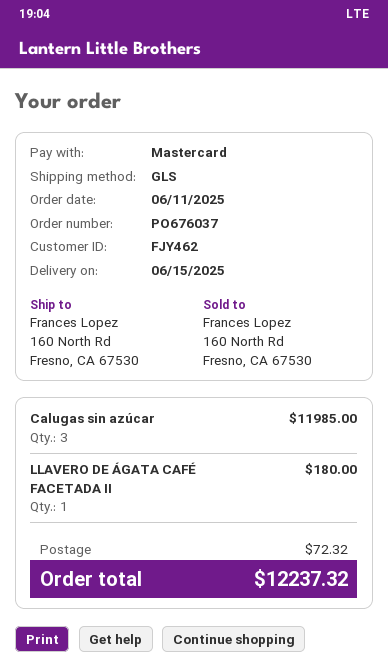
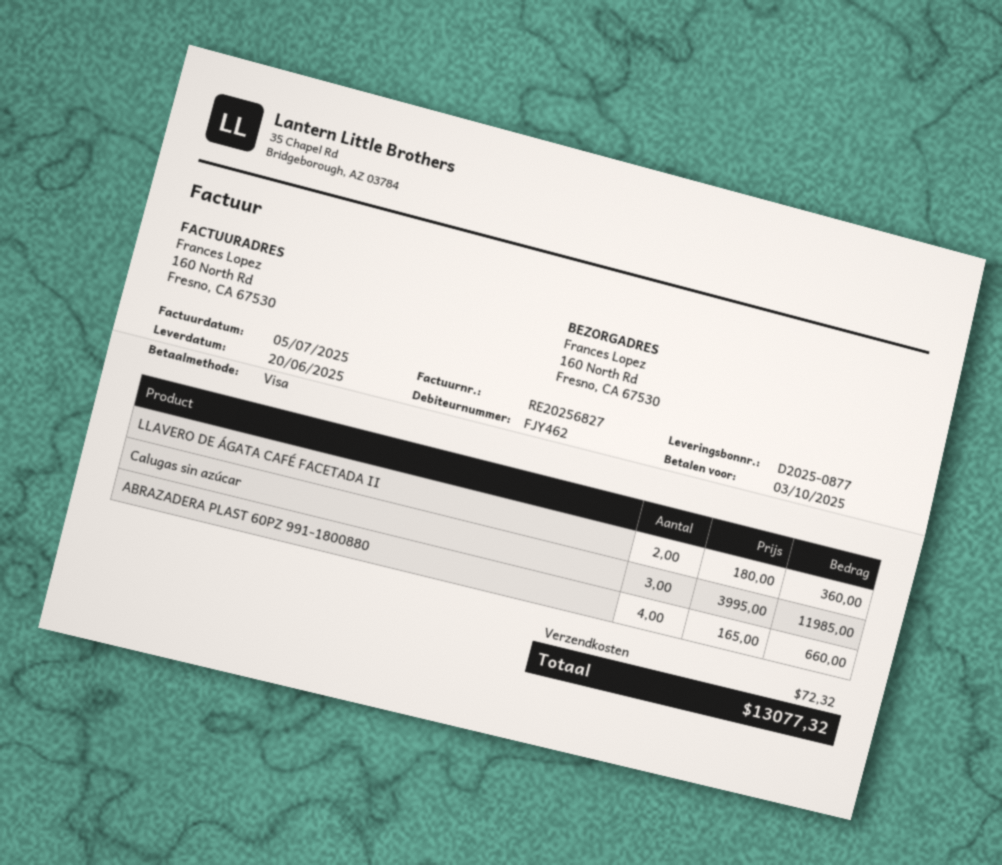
delivery date: 2025-06-15 -> 2025-06-20
payment method: Mastercard -> Visa
LLAVERO DE ÁGATA CAFÉ FACETADA II: 1 for 180.00 -> 2 for 360.00
ABRAZADERA PLAST 60PZ 991-1800880: none -> 4 for 660.00
total: 12237.32 -> 13077.32

